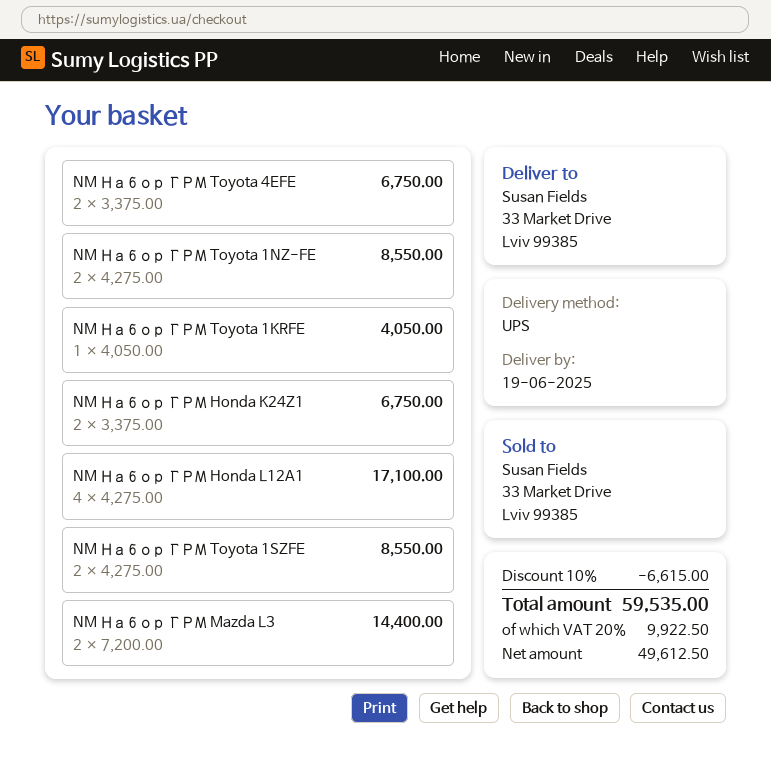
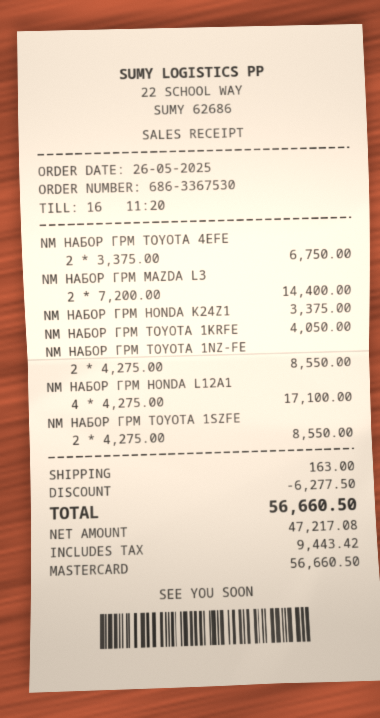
NM Набор ГРМ Honda K24Z1: 2 x 3375.00 = 6750.00 -> 1 x 3375.00 = 3375.00
discount: 6615.00 -> 6277.50
shipping: none -> 163.00
net: 49612.50 -> 47217.08
tax: 9922.50 -> 9443.42
total: 59535.00 -> 56660.50

